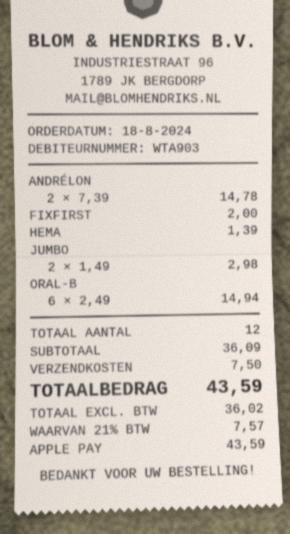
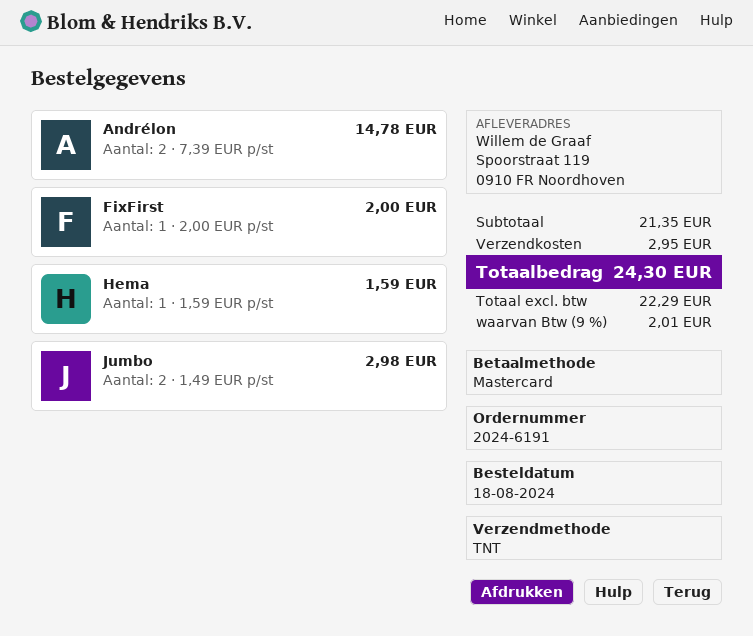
payment method: Apple Pay -> Mastercard
HEMA: 1 x 1.39 = 1.39 -> 1 x 1.59 = 1.59
ORAL-B: 6 x 2.49 = 14.94 -> none
subtotal: 36.09 -> 21.35
shipping: 7.50 -> 2.95
net: 36.02 -> 22.29
tax: 21% = 7.57 -> 9% = 2.01
total: 43.59 -> 24.30

